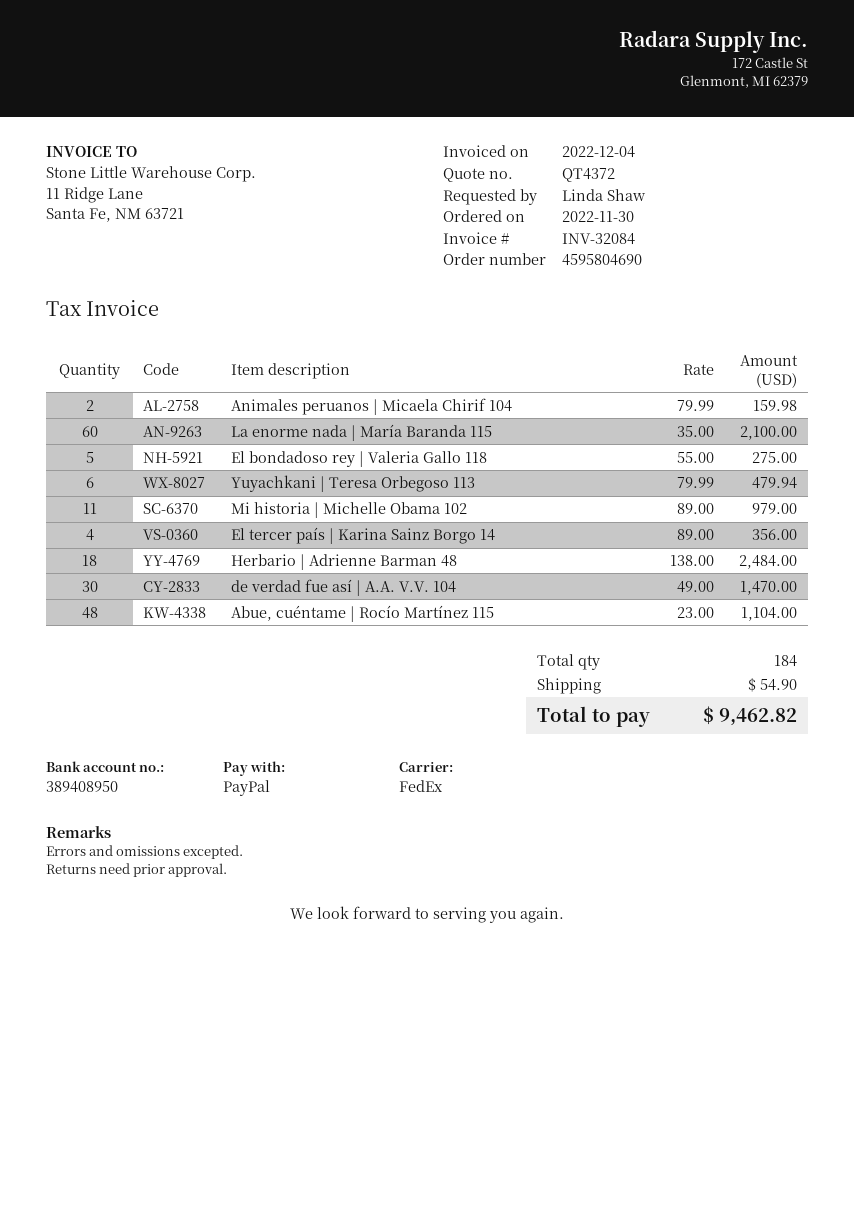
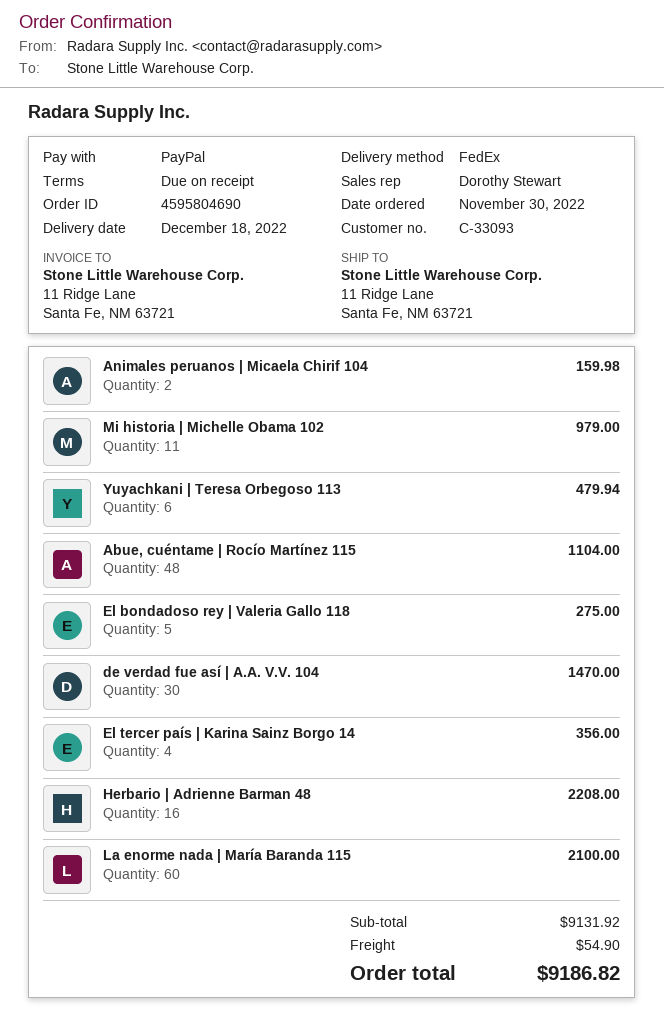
Herbario | Adrienne Barman 48: 18 for 2484.00 -> 16 for 2208.00
total: 9462.82 -> 9186.82

